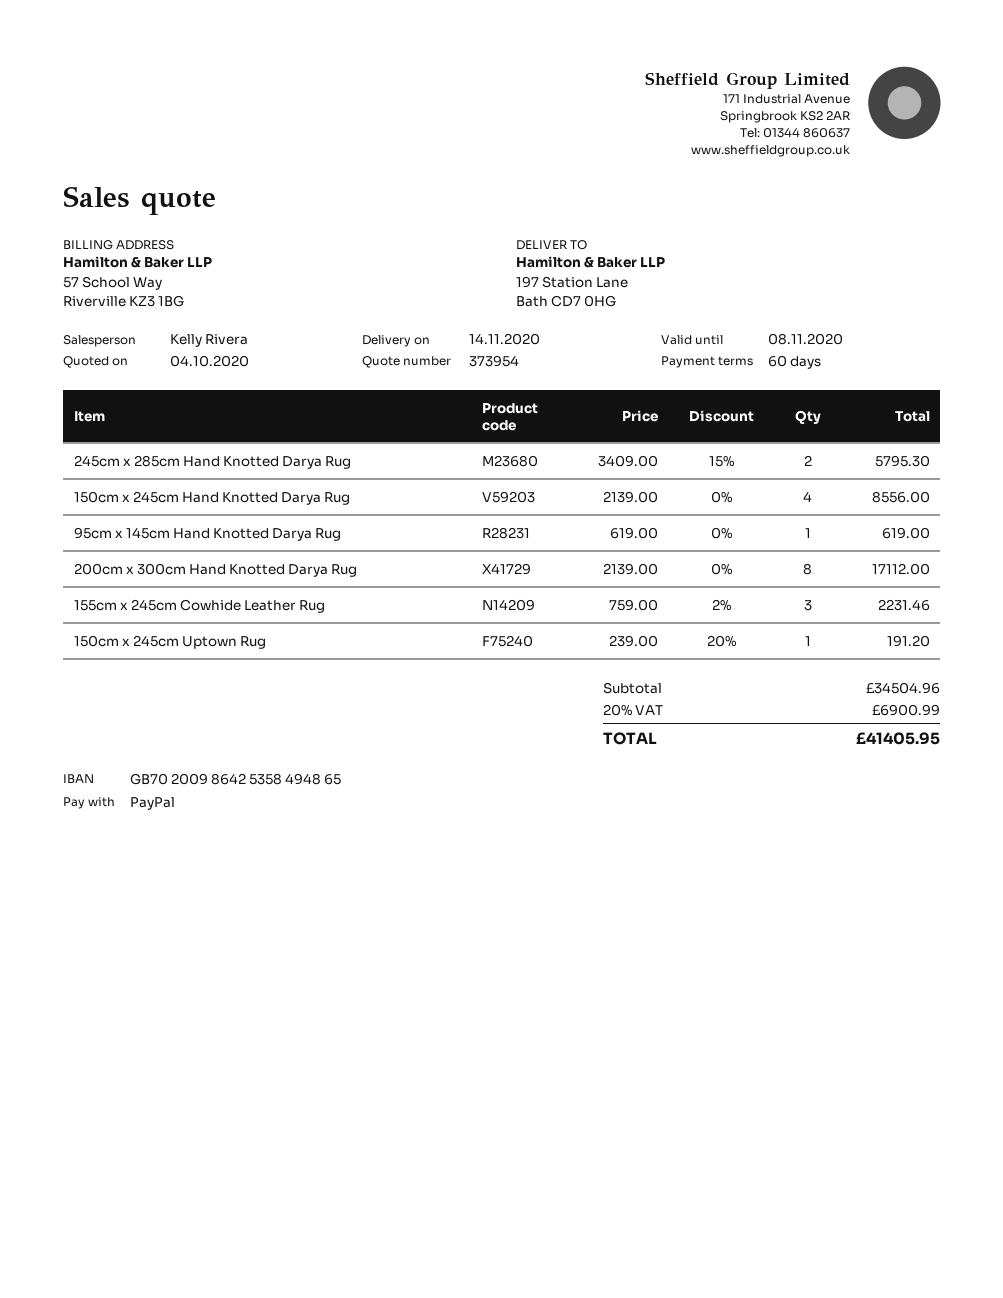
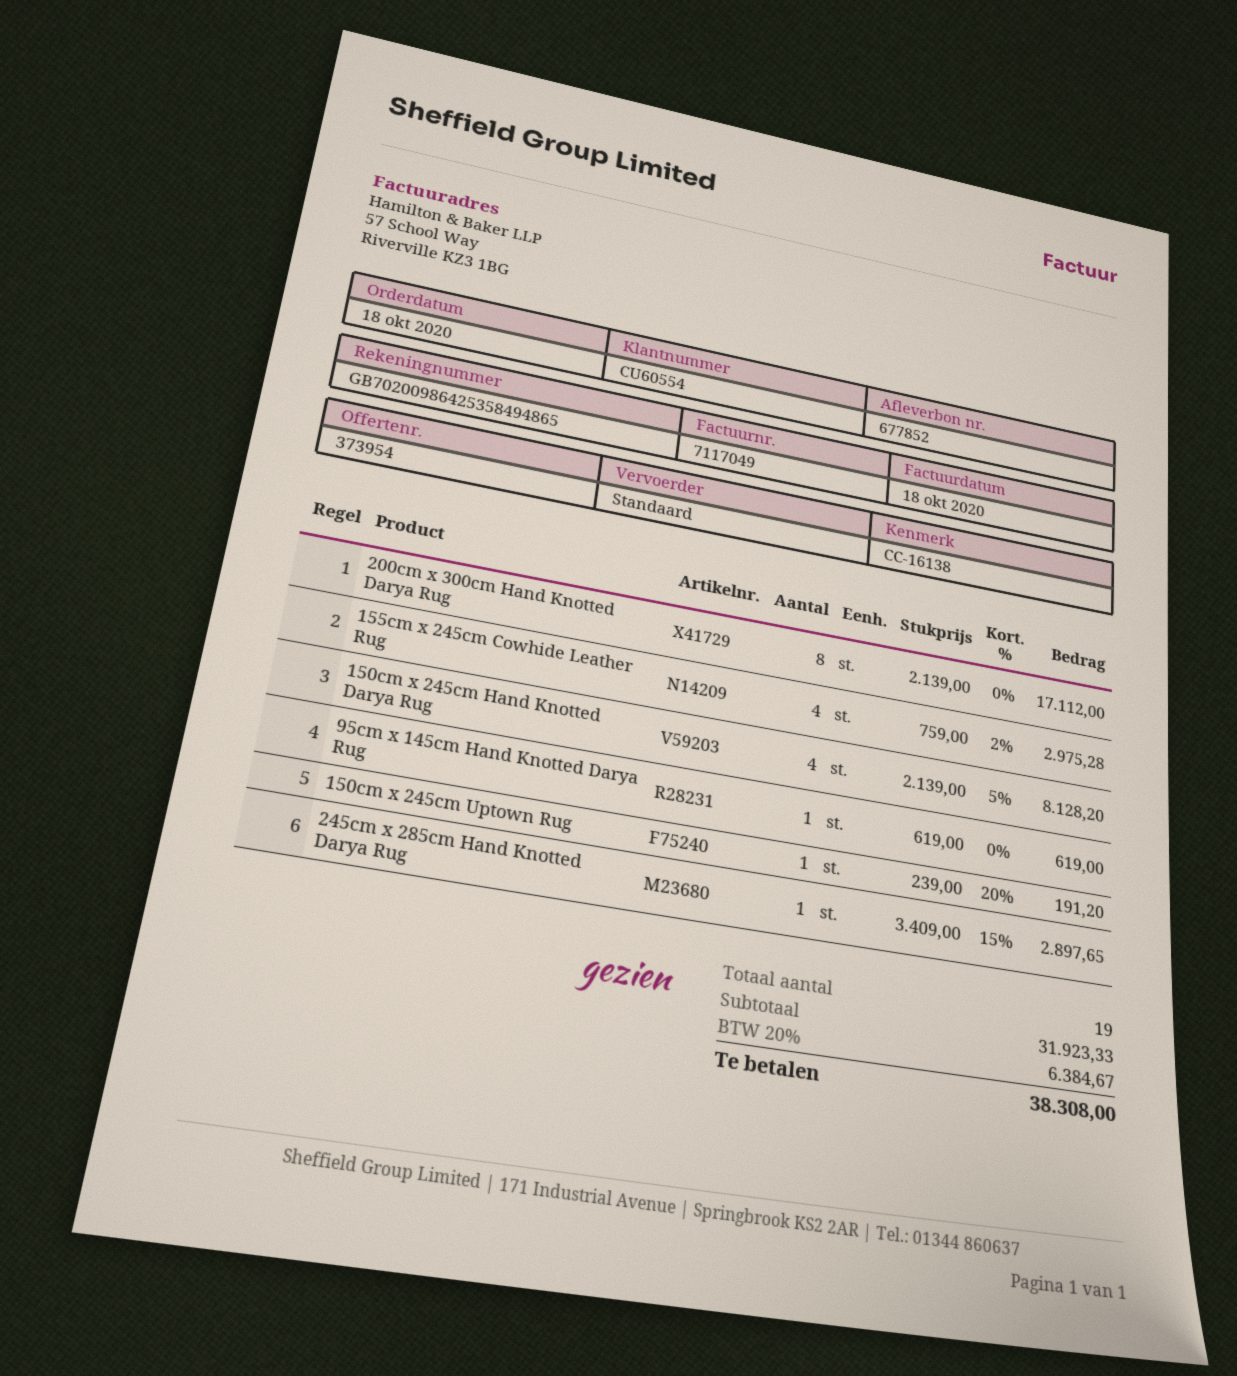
245cm x 285cm Hand Knotted Darya Rug: 2 x 3409.00 - 15% = 5795.30 -> 1 x 3409.00 - 15% = 2897.65
150cm x 245cm Hand Knotted Darya Rug: 4 x 2139.00 = 8556.00 -> 4 x 2139.00 - 5% = 8128.20
155cm x 245cm Cowhide Leather Rug: 3 x 759.00 - 2% = 2231.46 -> 4 x 759.00 - 2% = 2975.28
subtotal: 34504.96 -> 31923.33
tax: 20% = 6900.99 -> 20% = 6384.67
total: 41405.95 -> 38308.00

